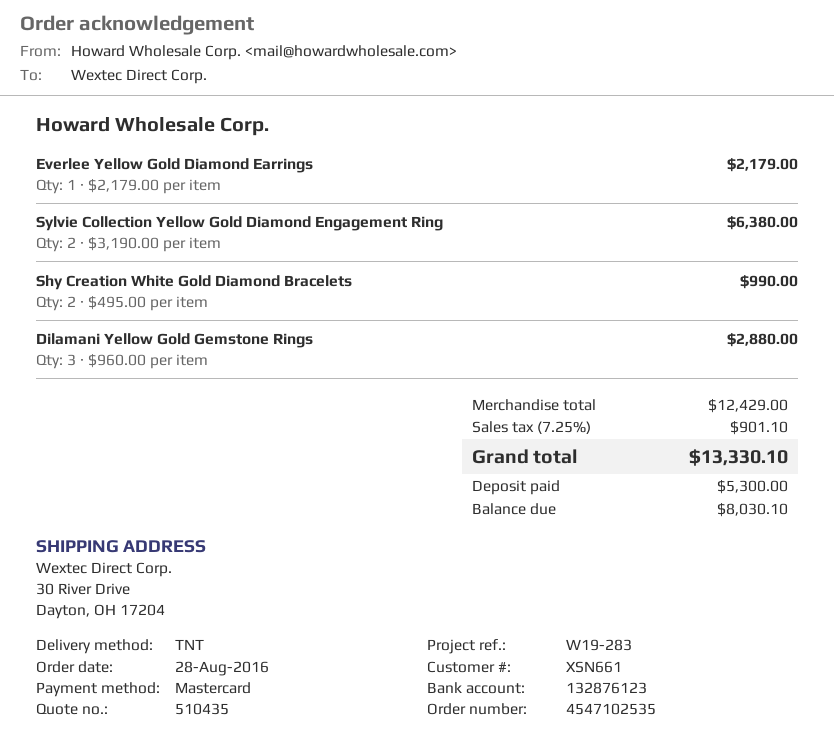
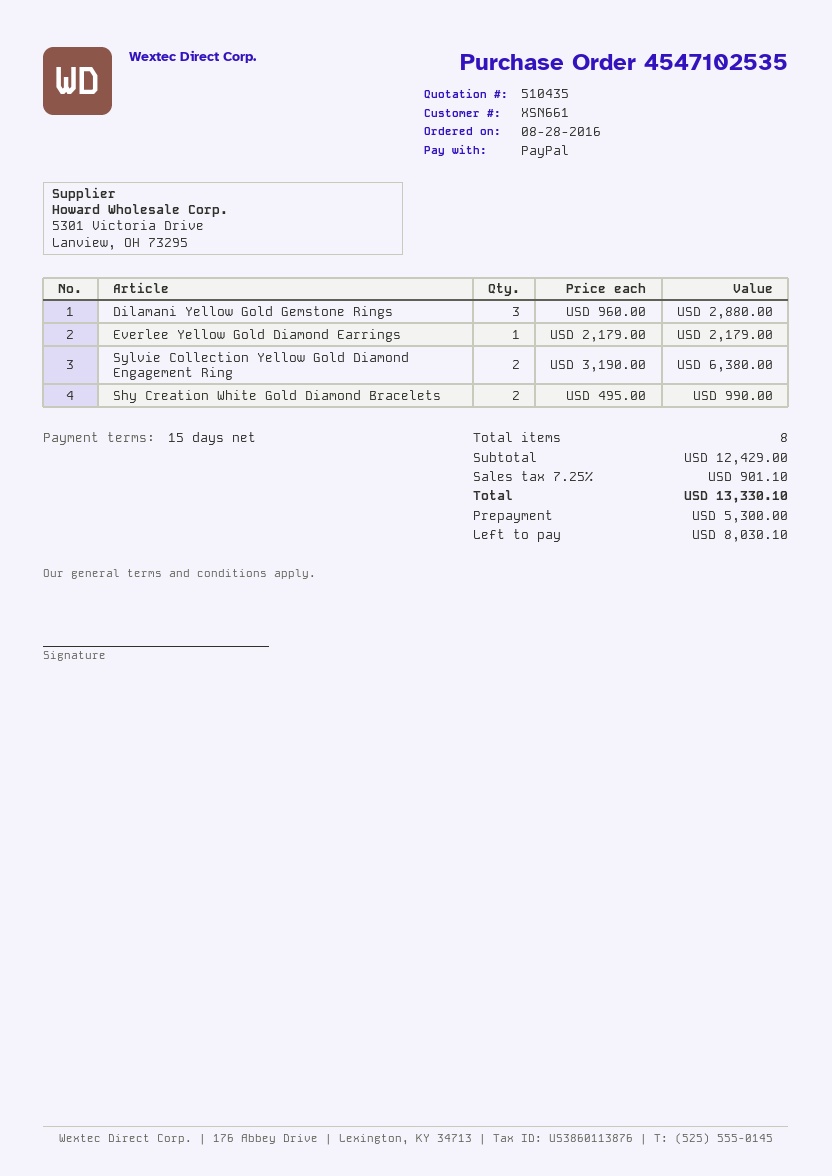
payment method: Mastercard -> PayPal

